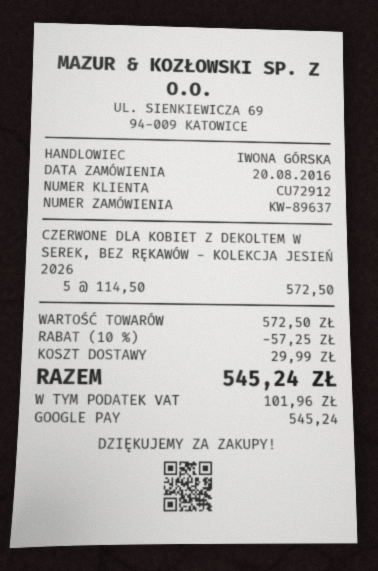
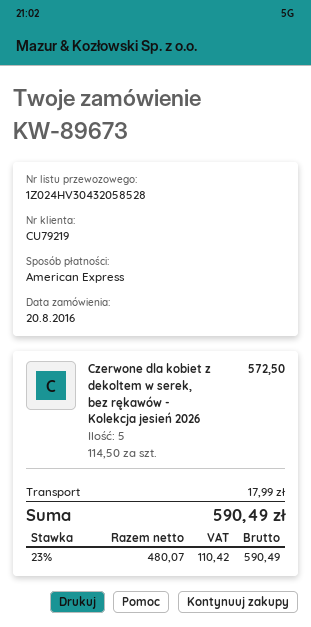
order number: KW-89637 -> KW-89673
customer number: CU72912 -> CU79219
payment method: Google Pay -> American Express
discount: 10% = 57.25 -> none
shipping: 29.99 -> 17.99
tax: 101.96 -> 110.42
total: 545.24 -> 590.49

